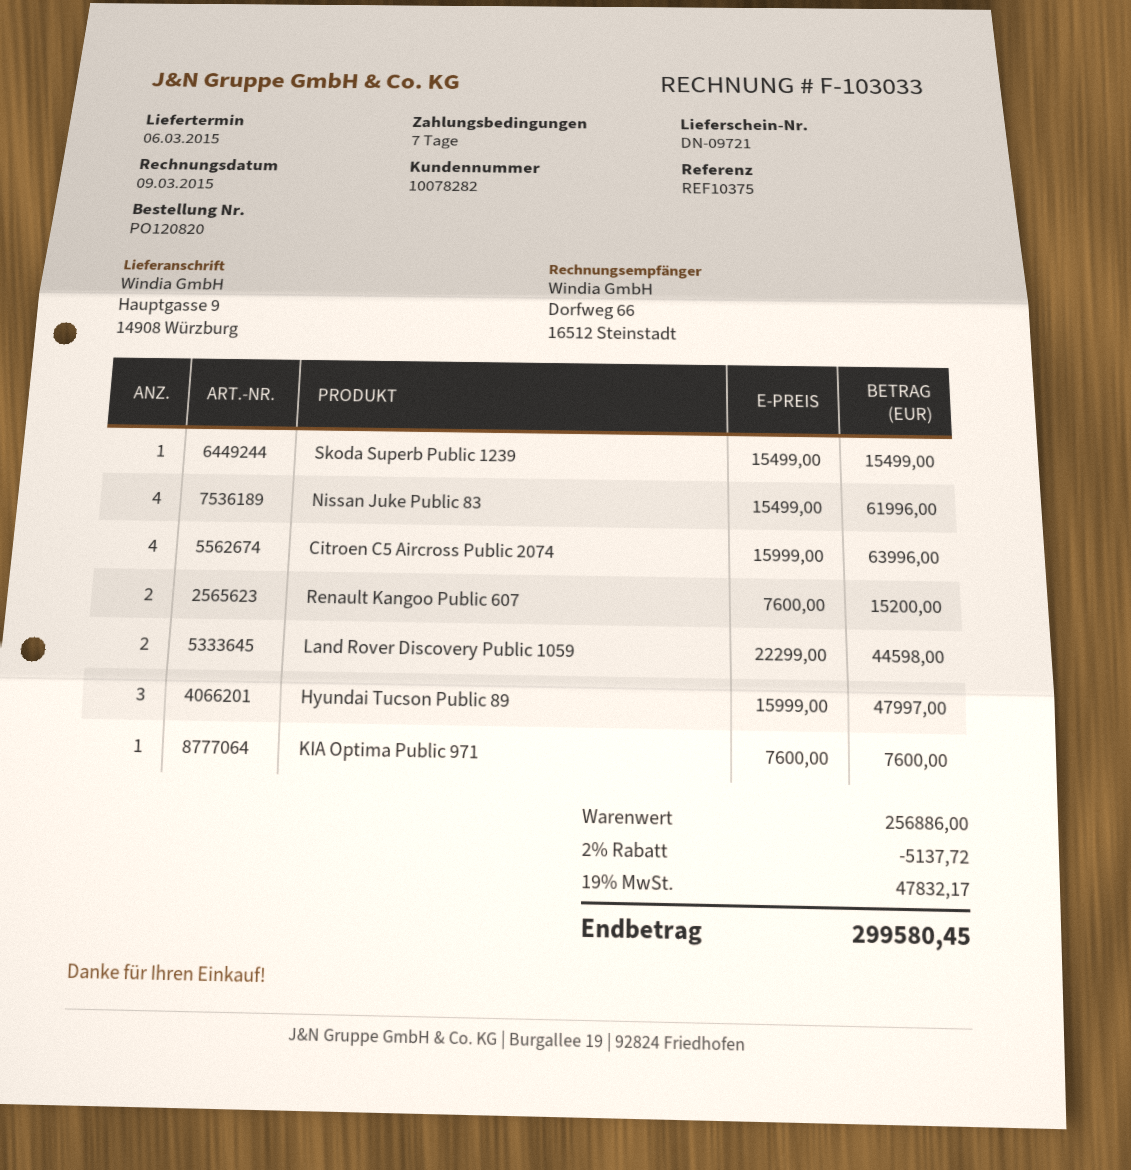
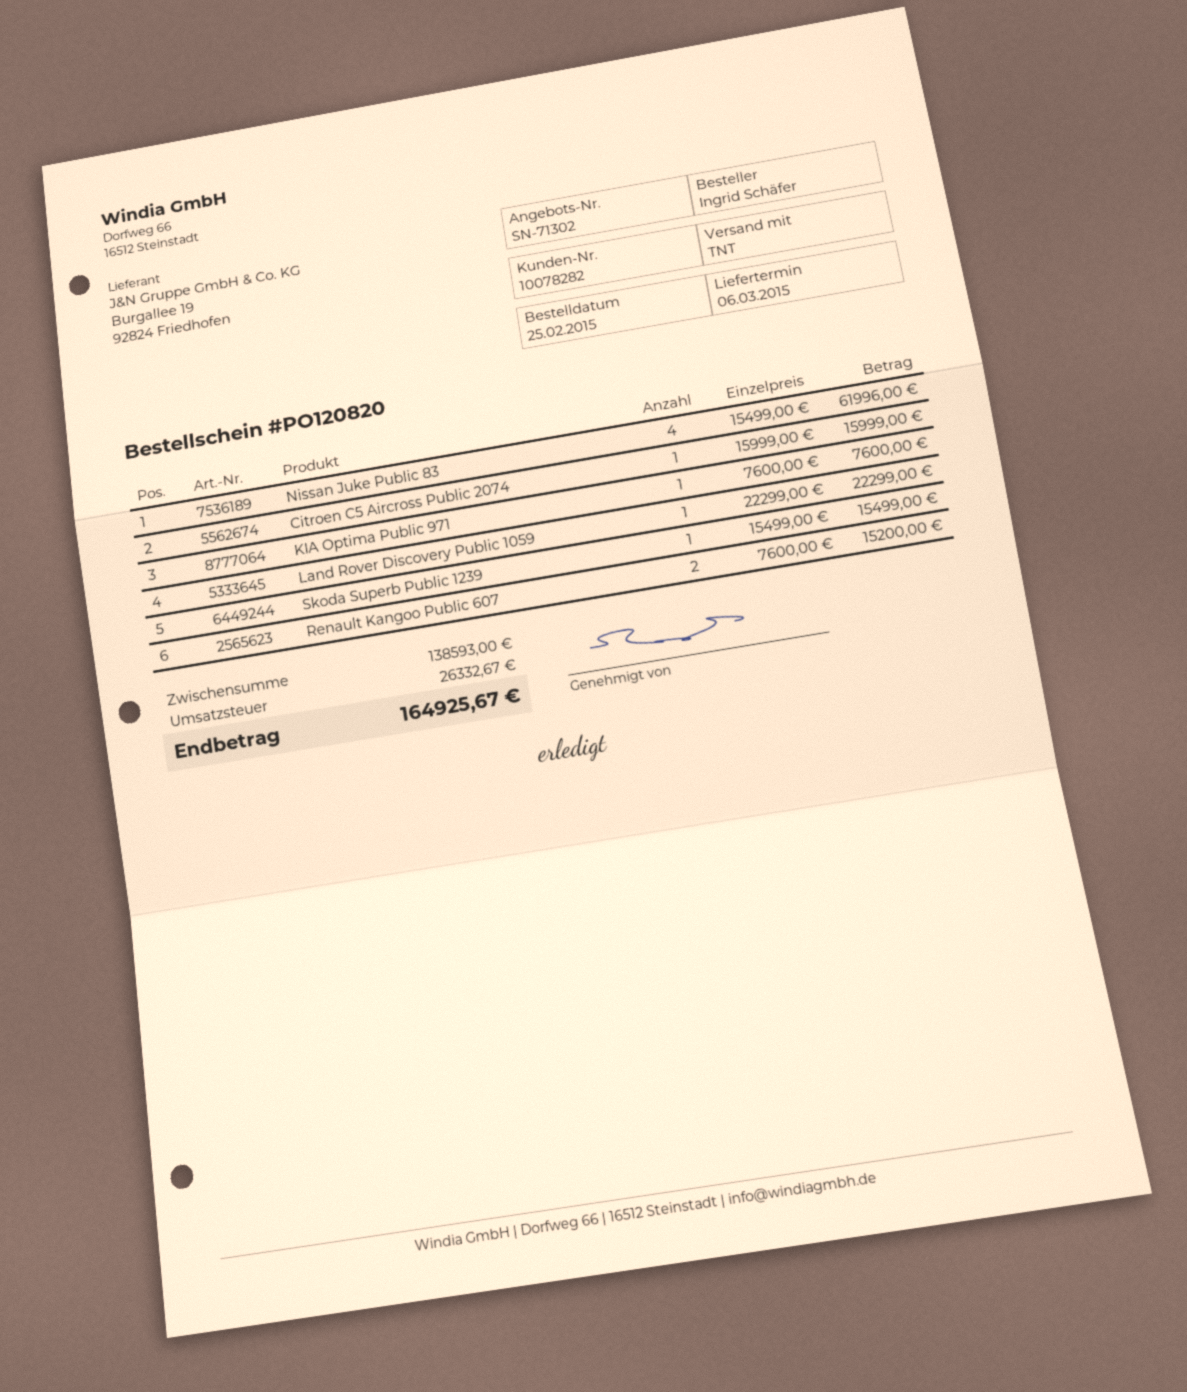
Citroen C5 Aircross Public 2074: 4 x 15999.00 = 63996.00 -> 1 x 15999.00 = 15999.00
Land Rover Discovery Public 1059: 2 x 22299.00 = 44598.00 -> 1 x 22299.00 = 22299.00
Hyundai Tucson Public 89: 3 x 15999.00 = 47997.00 -> none
subtotal: 256886.00 -> 138593.00
discount: 2% = 5137.72 -> none
tax: 47832.17 -> 26332.67
total: 299580.45 -> 164925.67

